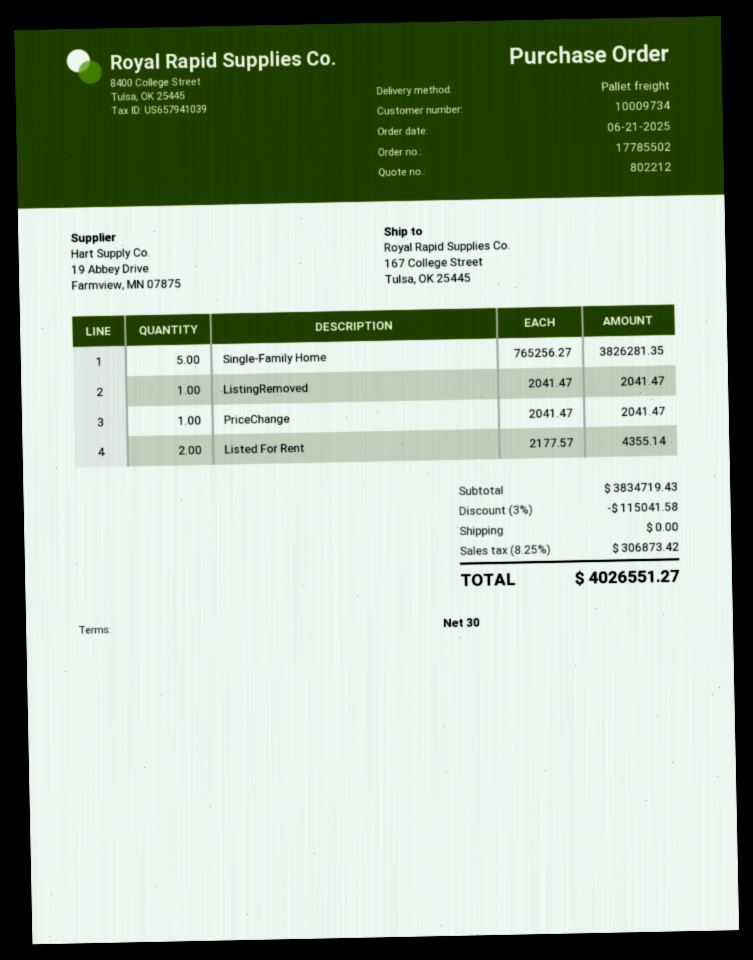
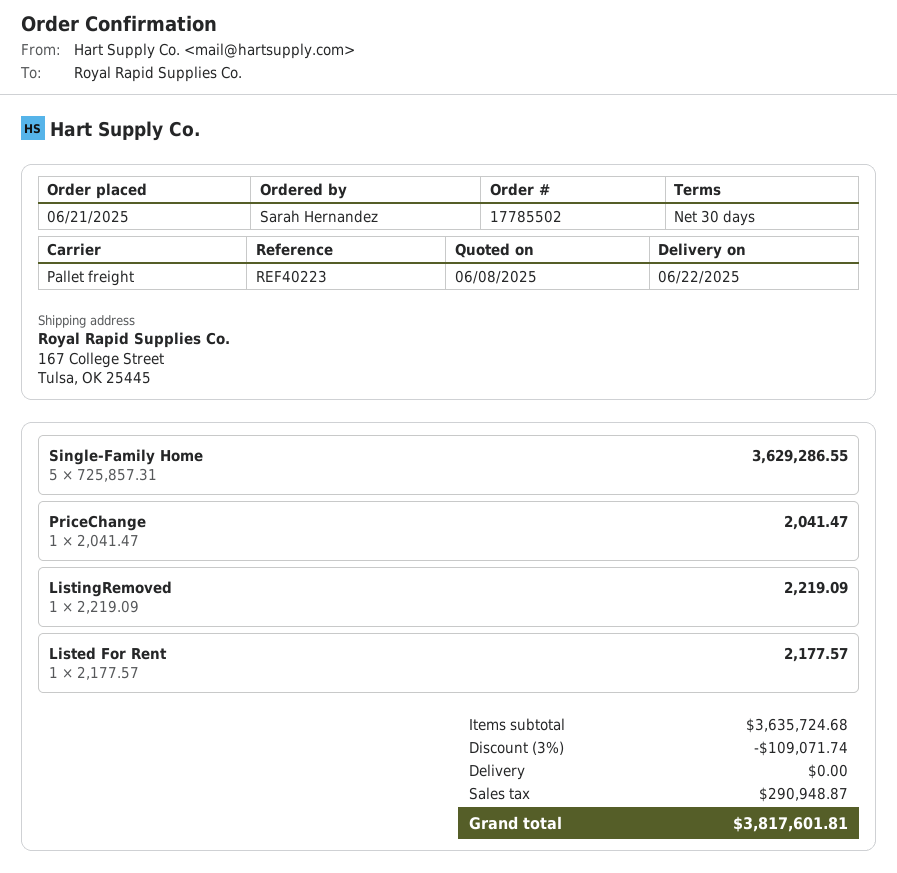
Single-Family Home: 5 x 765256.27 = 3826281.35 -> 5 x 725857.31 = 3629286.55
ListingRemoved: 1 x 2041.47 = 2041.47 -> 1 x 2219.09 = 2219.09
Listed For Rent: 2 x 2177.57 = 4355.14 -> 1 x 2177.57 = 2177.57
subtotal: 3834719.43 -> 3635724.68
discount: 3% = 115041.58 -> 3% = 109071.74
tax: 306873.42 -> 290948.87
total: 4026551.27 -> 3817601.81

